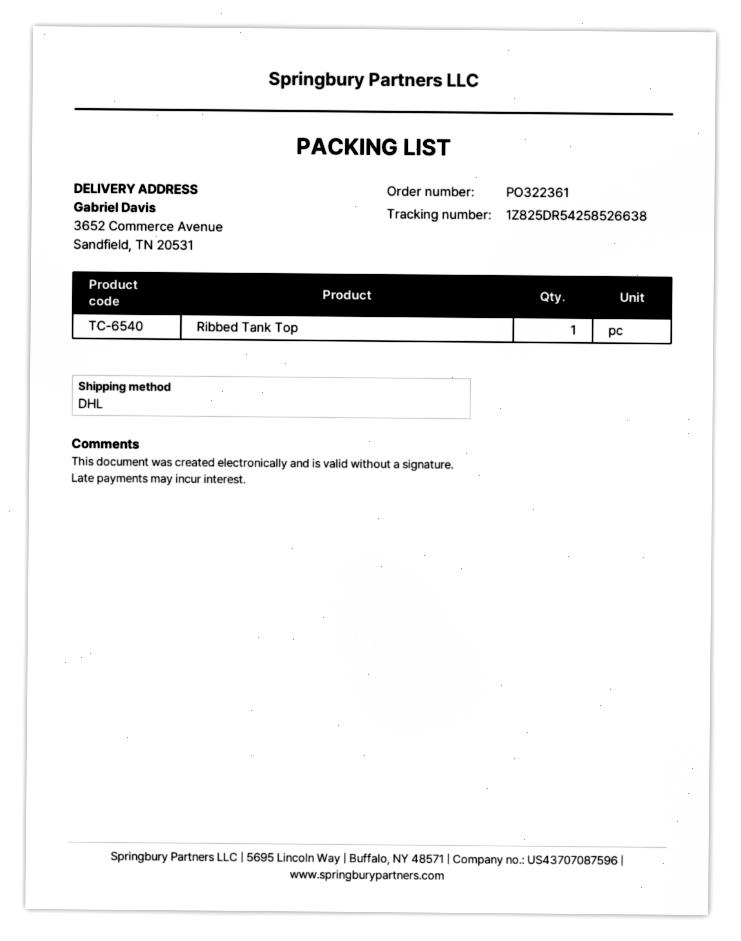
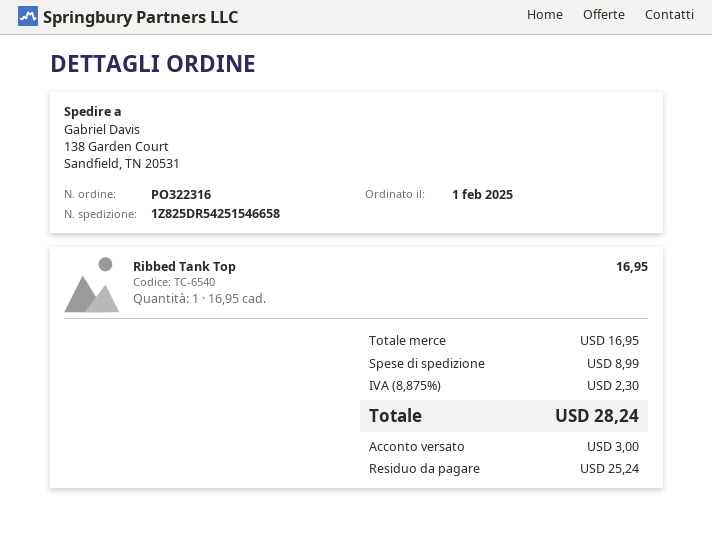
order number: PO322361 -> PO322316
tracking number: 1Z825DR54258526638 -> 1Z825DR54251546658
ship to: 3652 Commerce Avenue, Sandfield, TN 20531 -> 138 Garden Court, Sandfield, TN 20531

